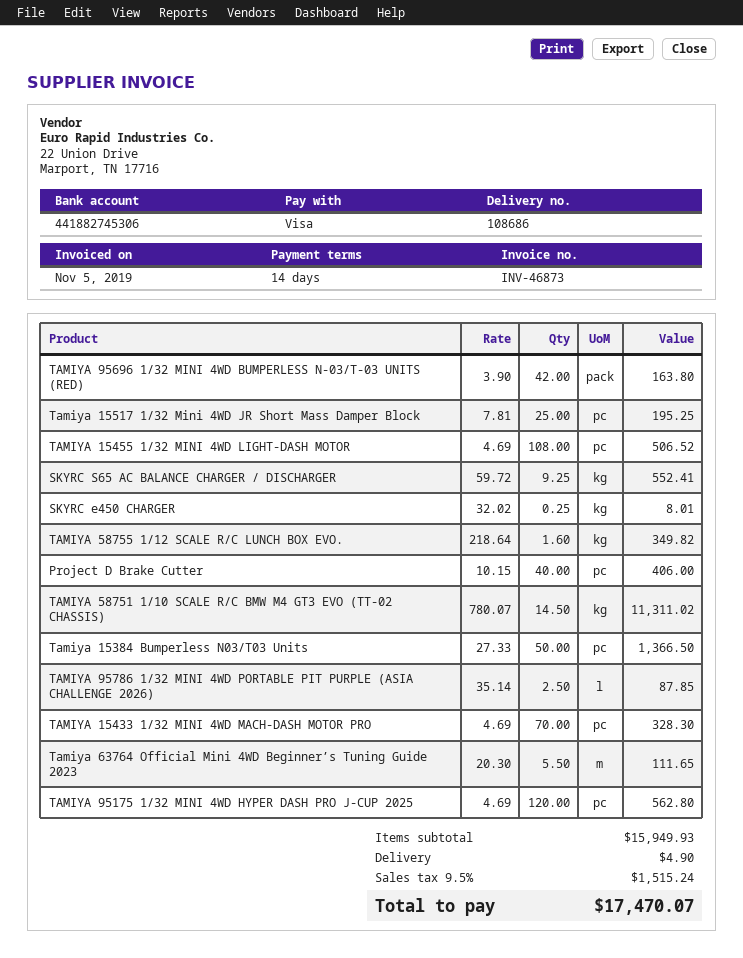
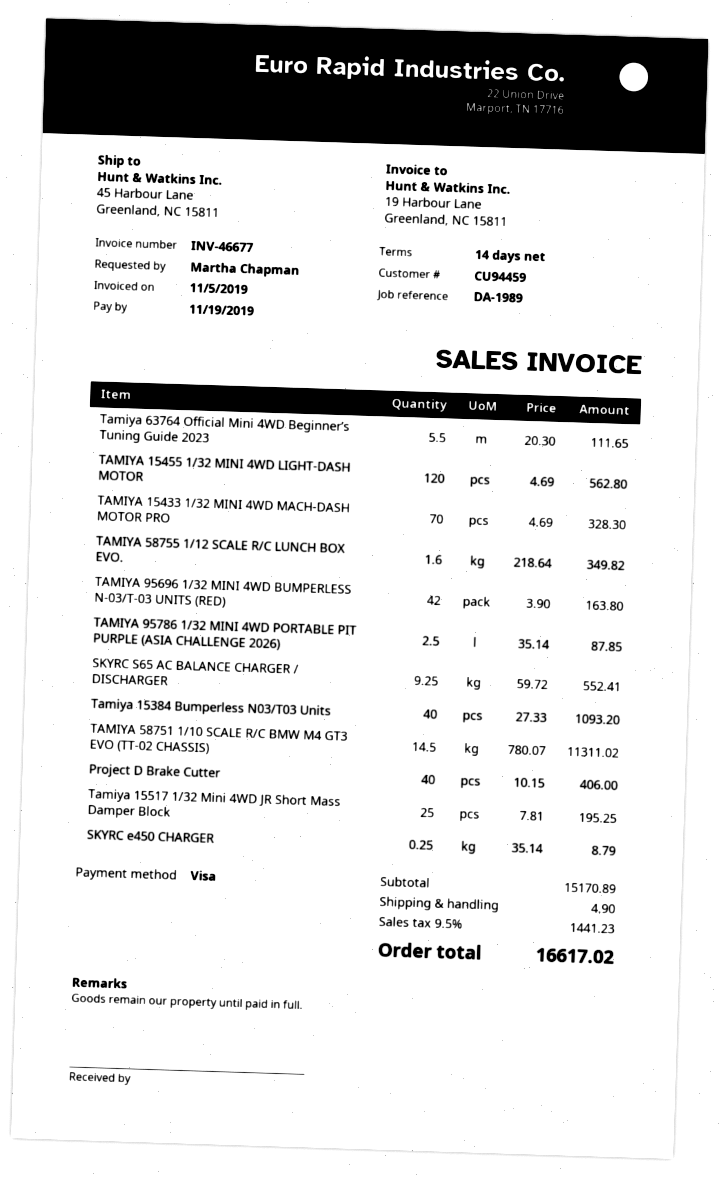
invoice number: INV-46873 -> INV-46677
TAMIYA 15455 1/32 MINI 4WD LIGHT-DASH MOTOR: 108 x 4.69 = 506.52 -> 120 x 4.69 = 562.80
SKYRC e450 CHARGER: 0.25 x 32.02 = 8.01 -> 0.25 x 35.14 = 8.79
Tamiya 15384 Bumperless N03/T03 Units: 50 x 27.33 = 1366.50 -> 40 x 27.33 = 1093.20
TAMIYA 95175 1/32 MINI 4WD HYPER DASH PRO J-CUP 2025: 120 x 4.69 = 562.80 -> none
subtotal: 15949.93 -> 15170.89
tax: 9.5% = 1515.24 -> 9.5% = 1441.23
total: 17470.07 -> 16617.02

